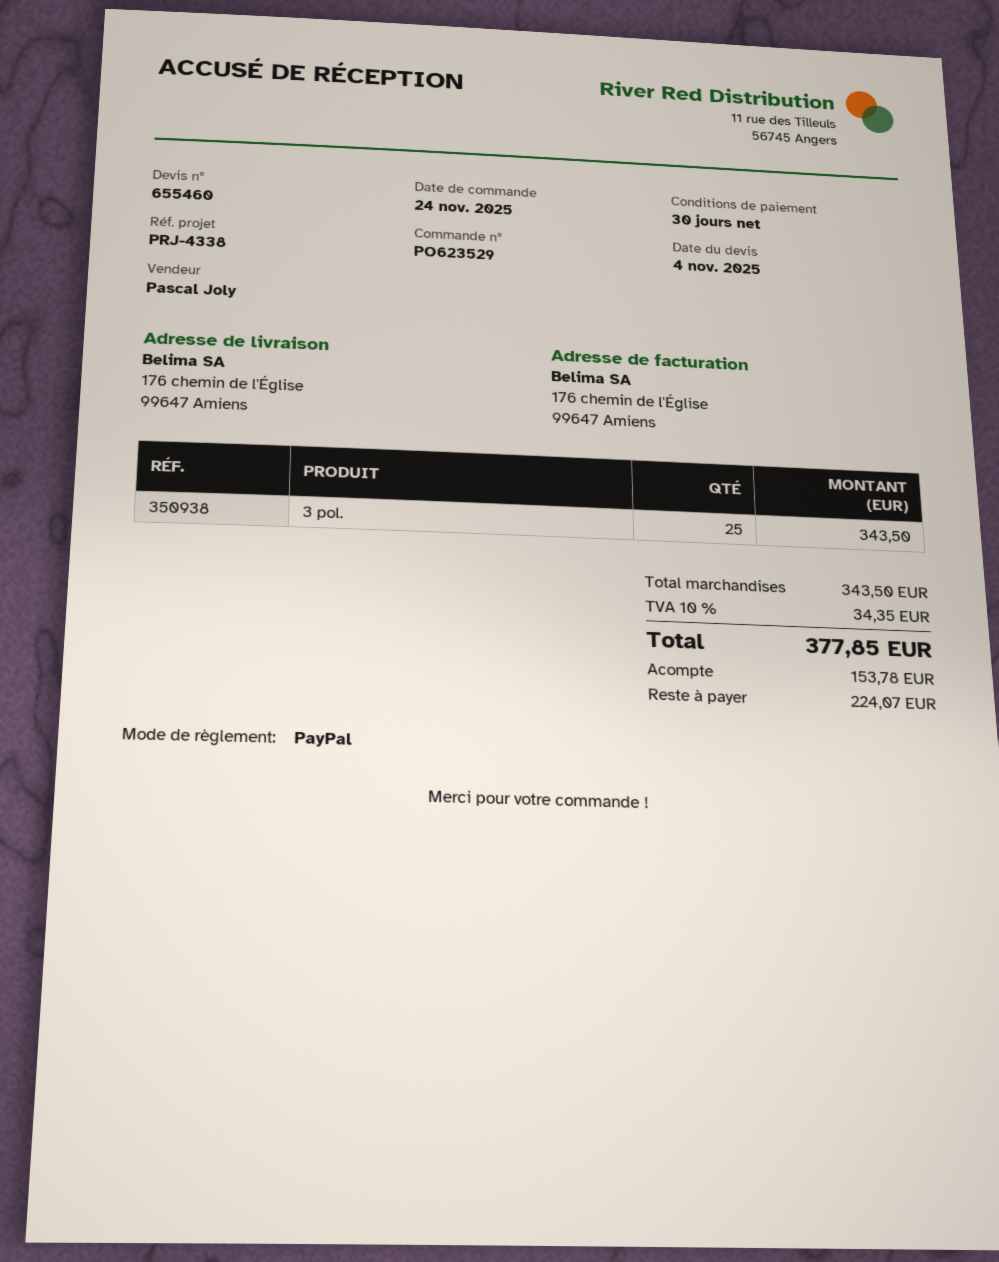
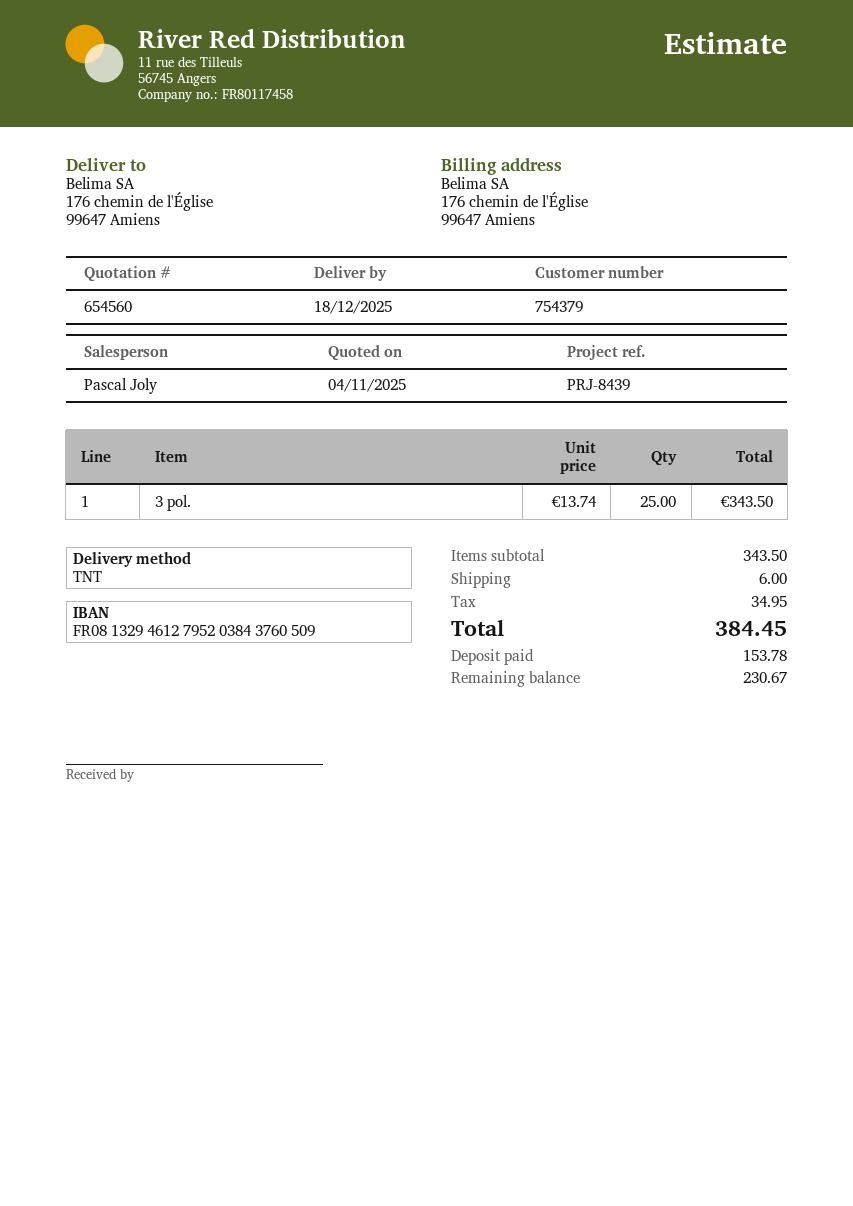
quote number: 655460 -> 654560
reference: PRJ-4338 -> PRJ-8439
shipping: none -> 6.00
tax: 34.35 -> 34.95
total: 377.85 -> 384.45
balance: 224.07 -> 230.67

